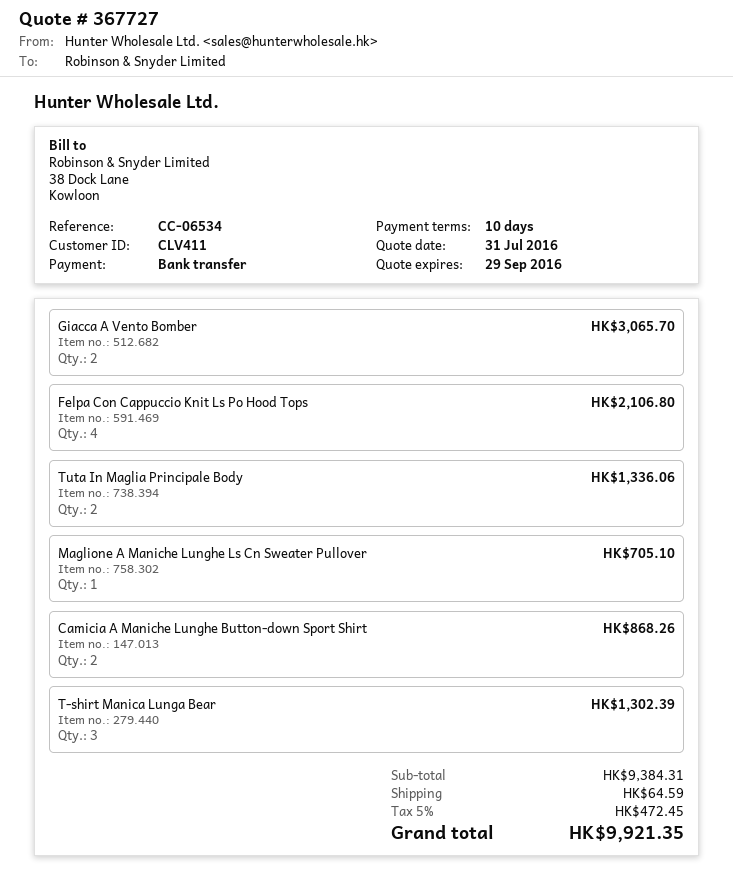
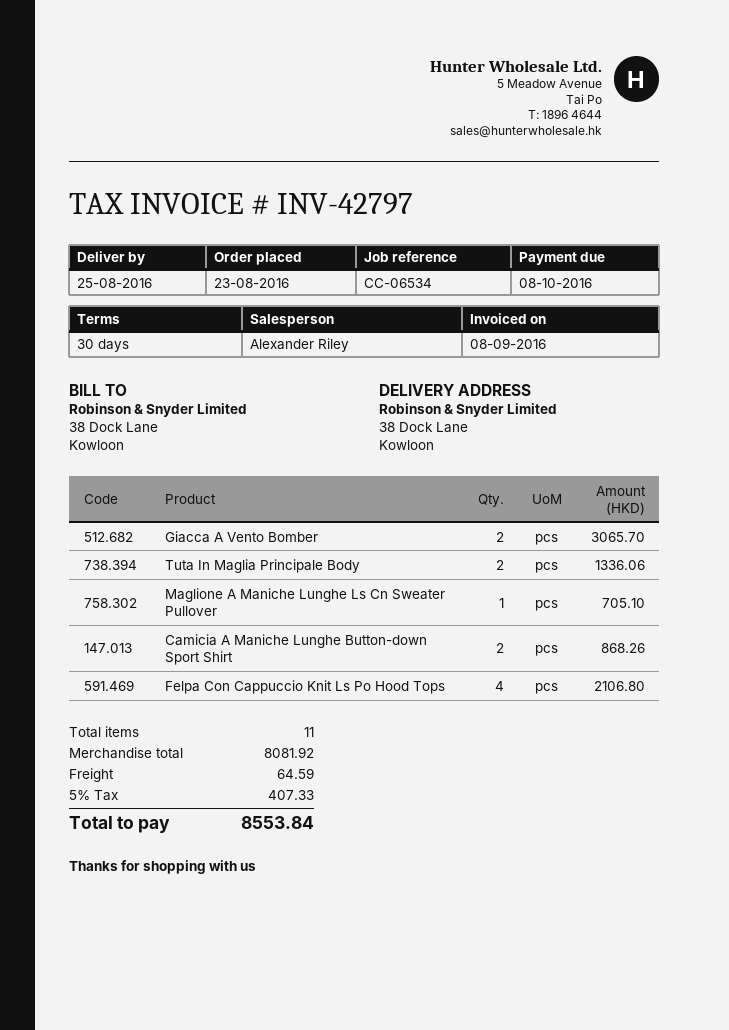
payment terms: 10 days -> 30 days
T-shirt Manica Lunga Bear: 3 for 1302.39 -> none
subtotal: 9384.31 -> 8081.92
tax: 5% = 472.45 -> 5% = 407.33
total: 9921.35 -> 8553.84

